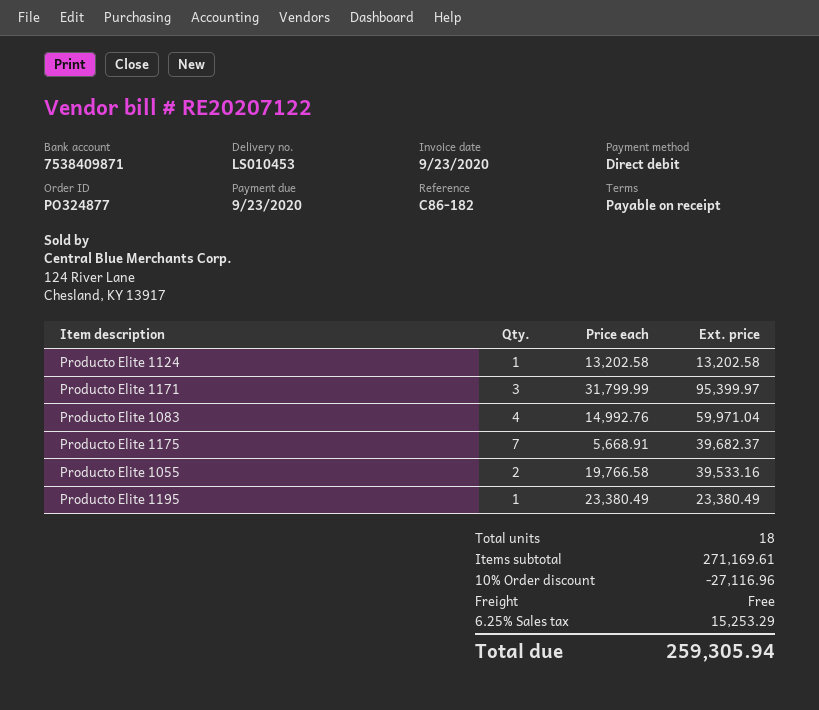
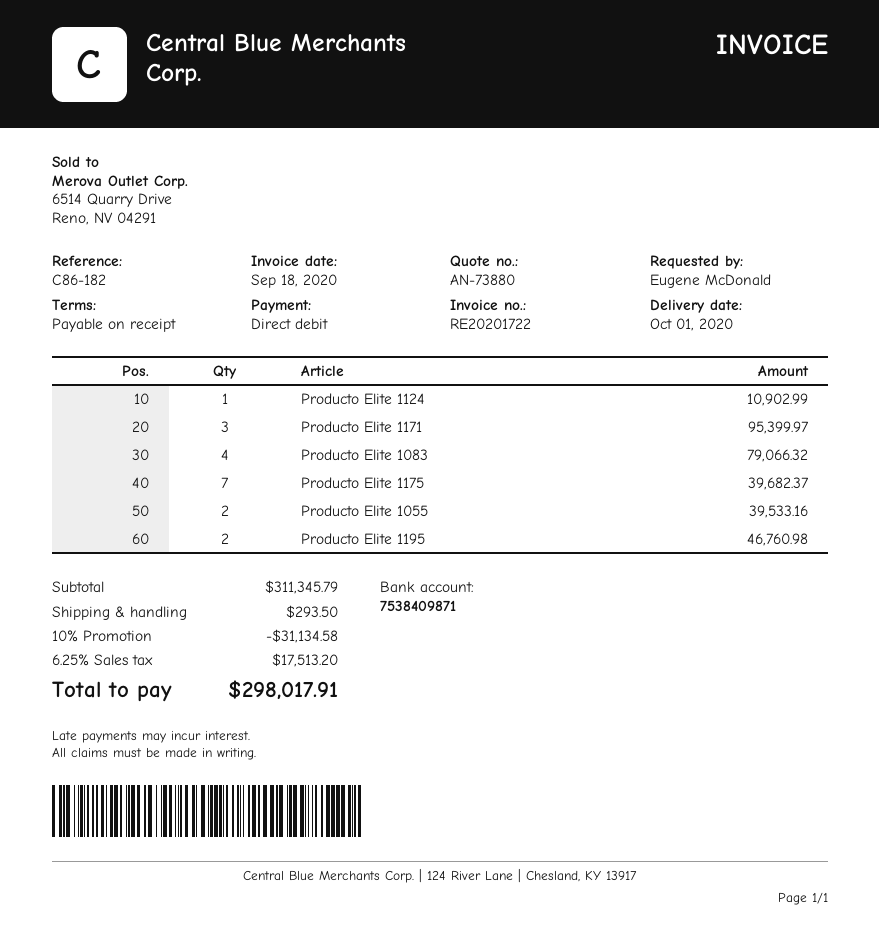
invoice number: RE20207122 -> RE20201722
invoice date: 2020-09-23 -> 2020-09-18
Producto Elite 1124: 1 for 13202.58 -> 1 for 10902.99
Producto Elite 1083: 4 for 59971.04 -> 4 for 79066.32
Producto Elite 1195: 1 for 23380.49 -> 2 for 46760.98
subtotal: 271169.61 -> 311345.79
discount: 10% = 27116.96 -> 10% = 31134.58
shipping: 0.00 -> 293.50
tax: 6.25% = 15253.29 -> 6.25% = 17513.20
total: 259305.94 -> 298017.91

